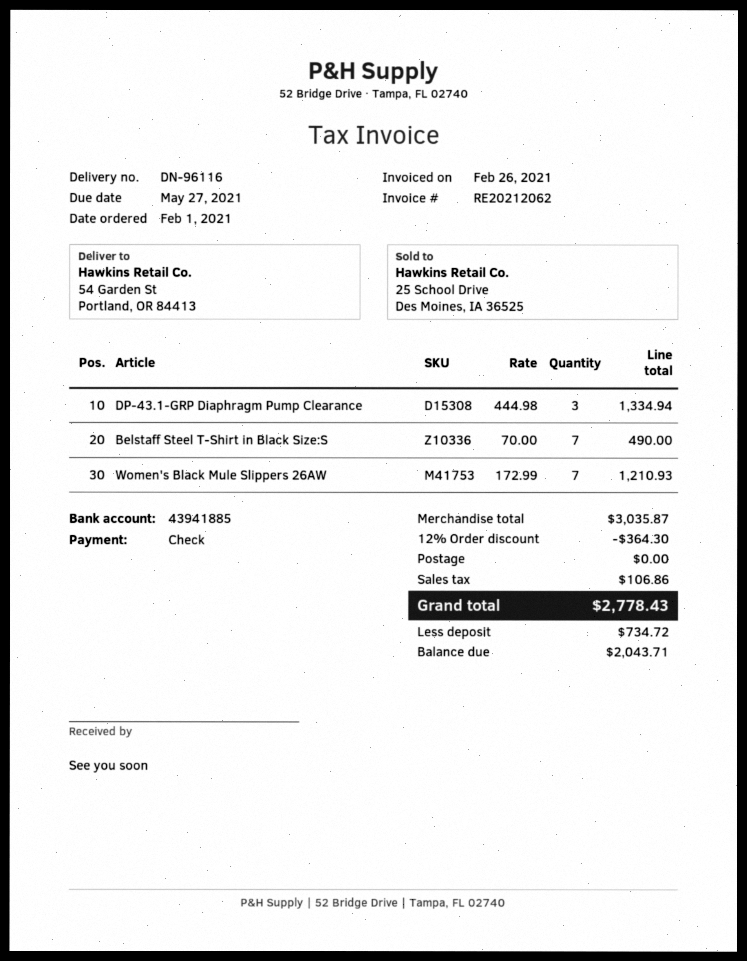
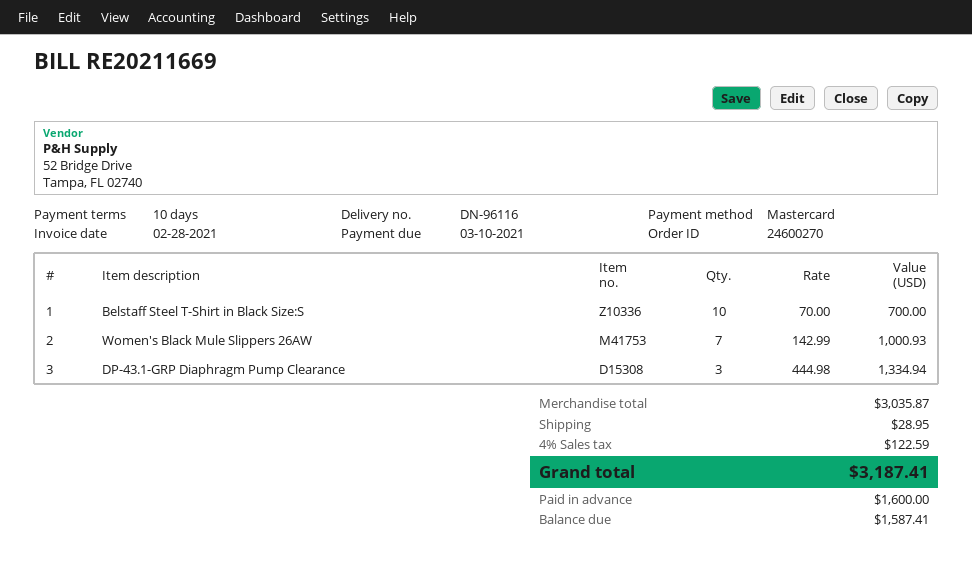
invoice number: RE20212062 -> RE20211669
invoice date: 2021-02-26 -> 2021-02-28
due date: 2021-05-27 -> 2021-03-10
payment method: cheque -> Mastercard
Belstaff Steel T-Shirt in Black Size:S: 7 x 70.00 = 490.00 -> 10 x 70.00 = 700.00
Women's Black Mule Slippers 26AW: 7 x 172.99 = 1210.93 -> 7 x 142.99 = 1000.93
discount: 12% = 364.30 -> none
shipping: 0.00 -> 28.95
tax: 106.86 -> 122.59
total: 2778.43 -> 3187.41
deposit: 734.72 -> 1600.00
balance: 2043.71 -> 1587.41

